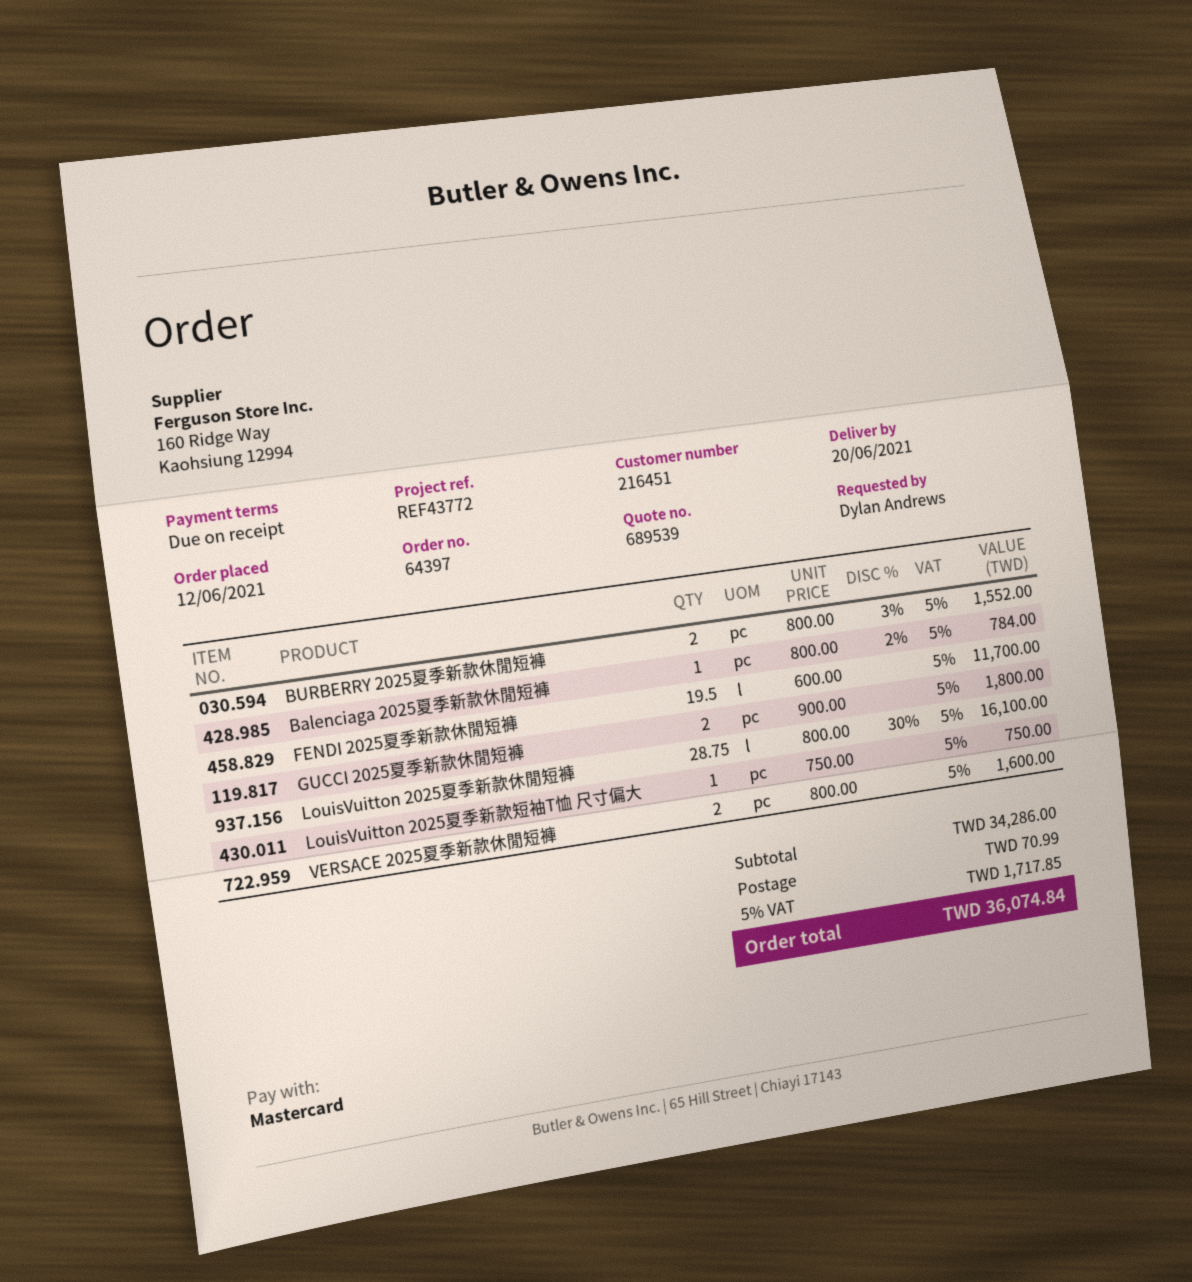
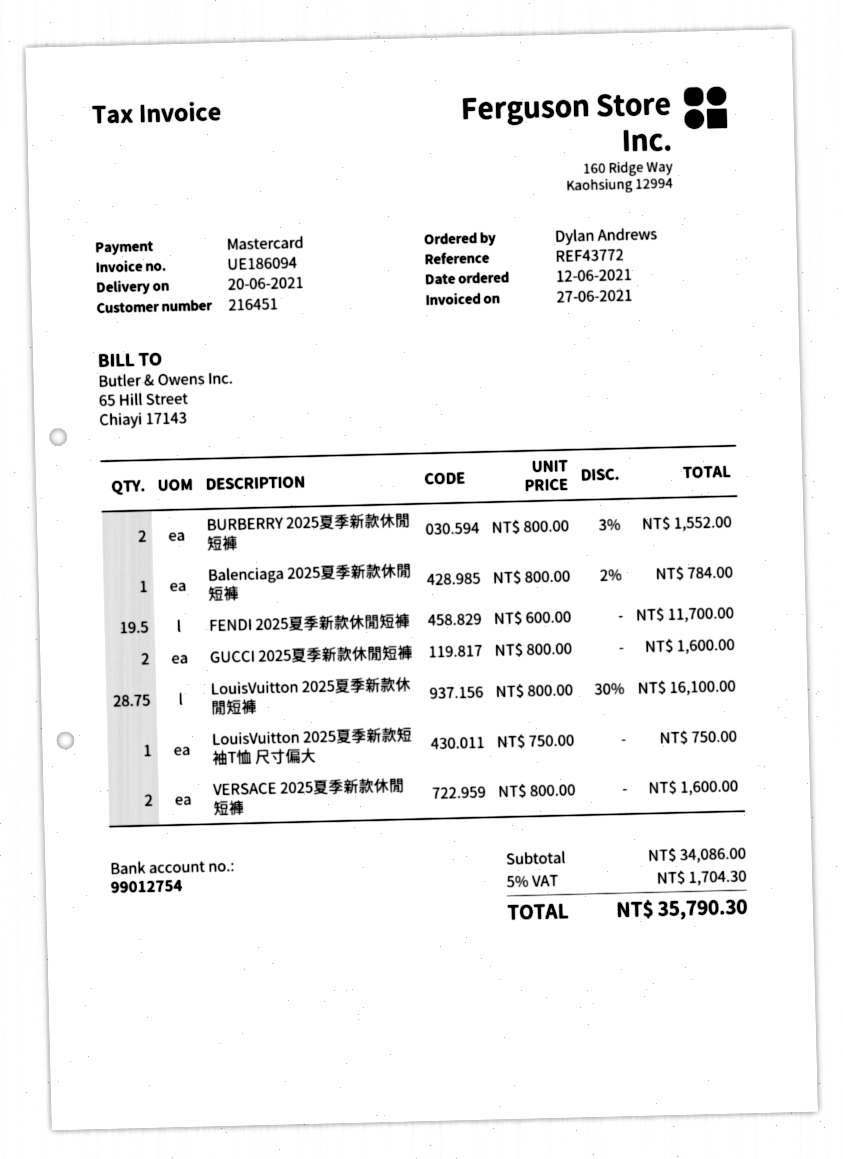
GUCCI 2025夏季新款休閒短褲: 2 x 900.00 = 1800.00 -> 2 x 800.00 = 1600.00
subtotal: 34286.00 -> 34086.00
shipping: 70.99 -> none
tax: 5% = 1717.85 -> 5% = 1704.30
total: 36074.84 -> 35790.30

